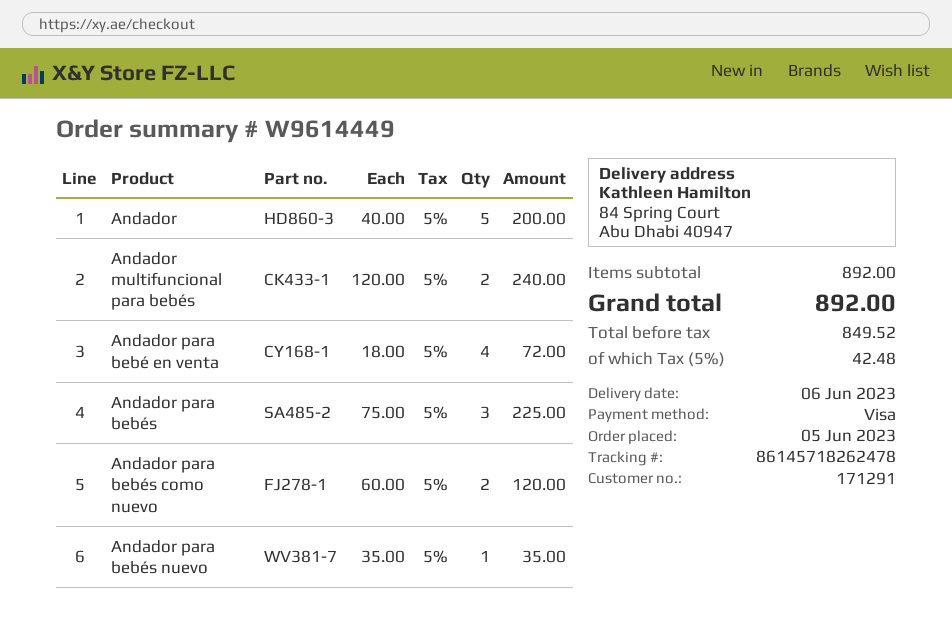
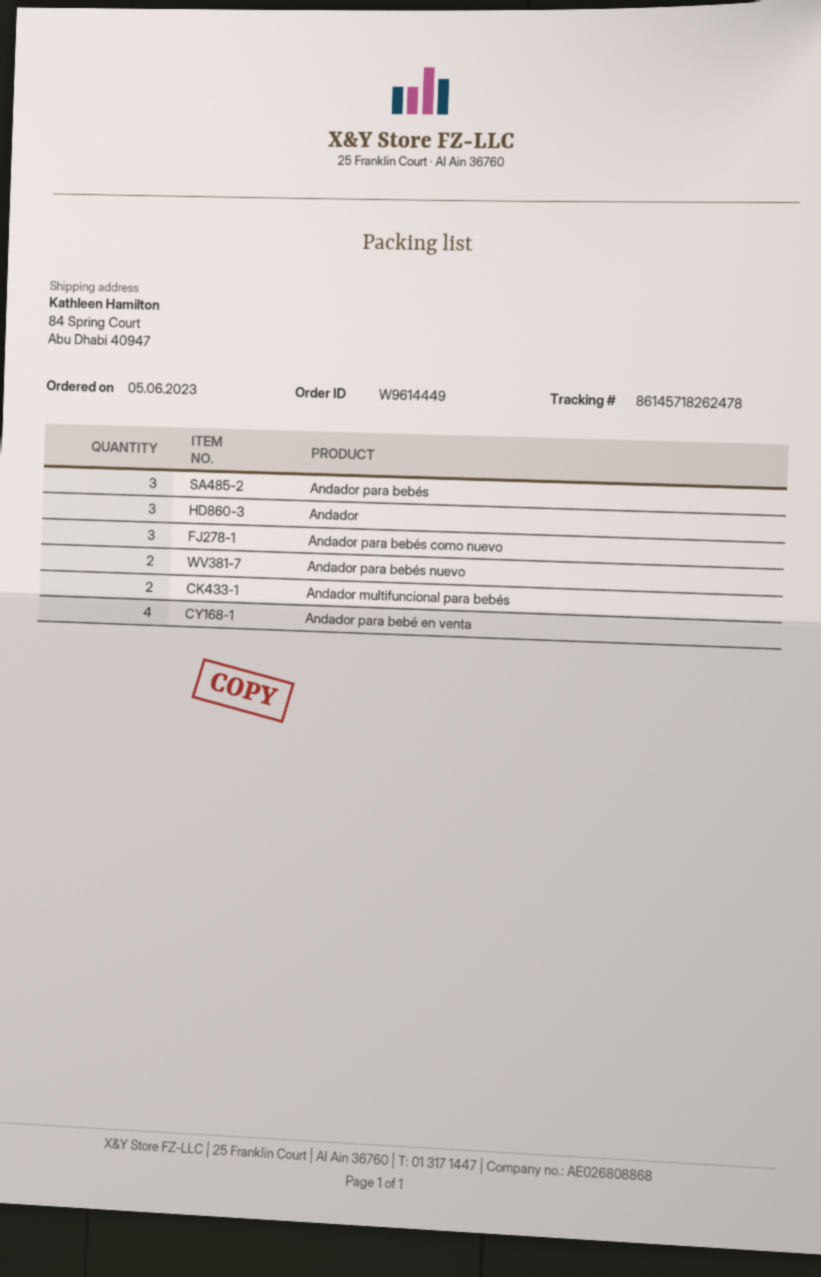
Andador: 5 -> 3
Andador para bebés como nuevo: 2 -> 3
Andador para bebés nuevo: 1 -> 2

